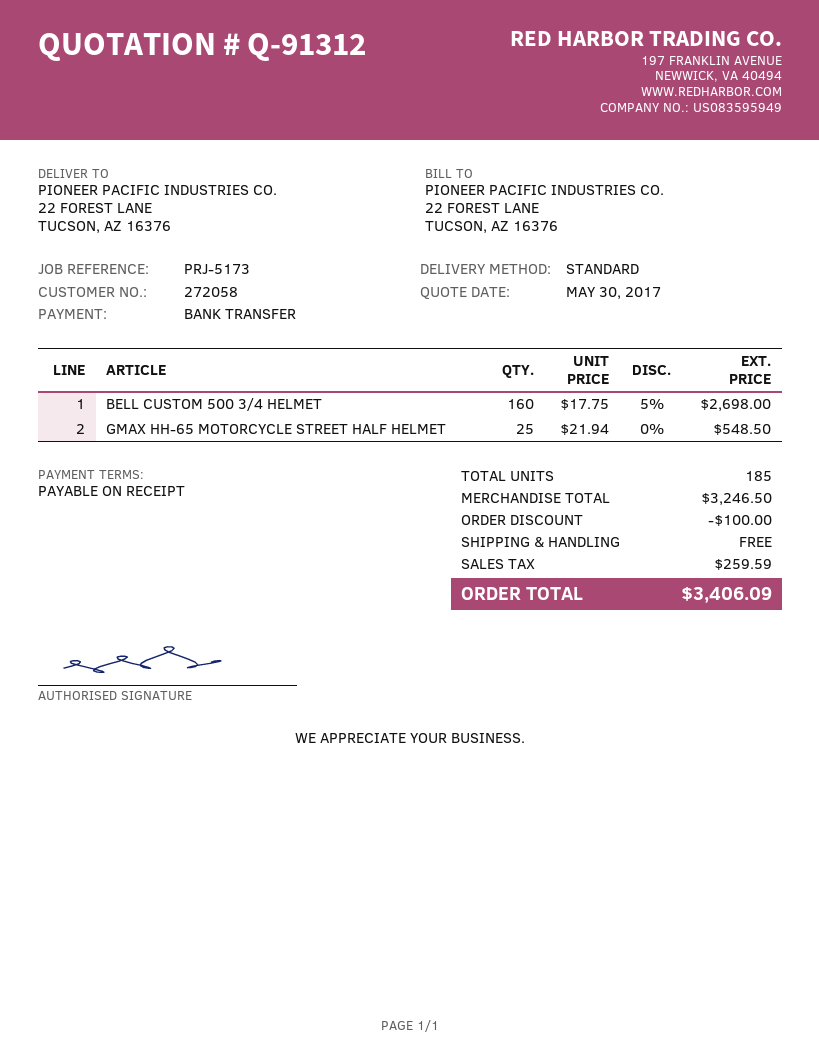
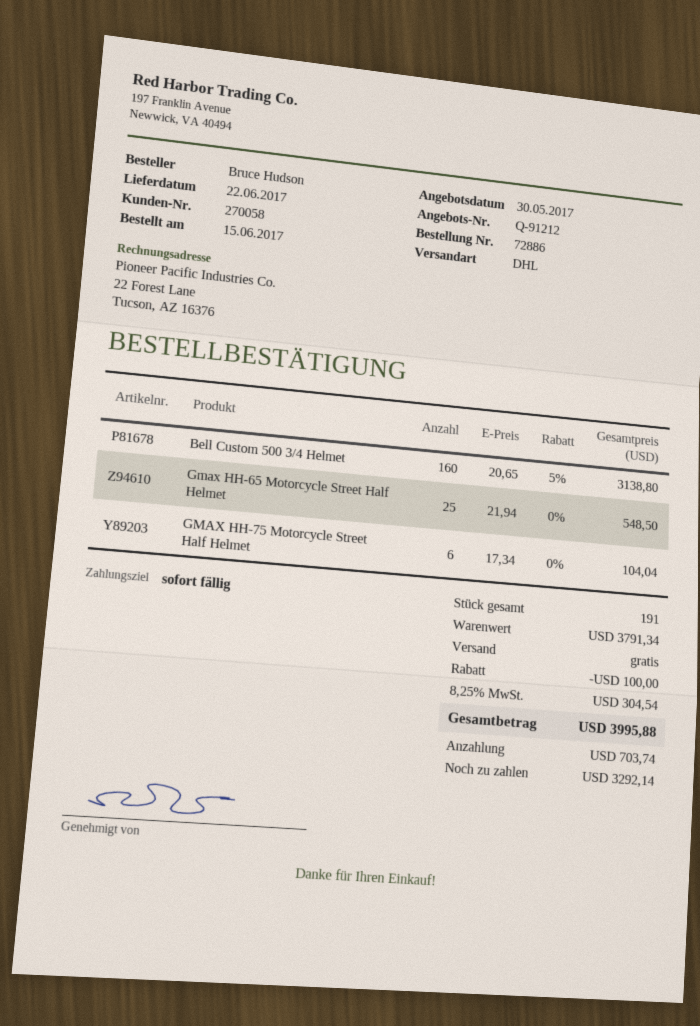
quote number: Q-91312 -> Q-91212
customer number: 272058 -> 270058
shipping method: standard -> DHL
BELL CUSTOM 500 3/4 HELMET: 160 x 17.75 - 5% = 2698.00 -> 160 x 20.65 - 5% = 3138.80
GMAX HH-75 Motorcycle Street Half Helmet: none -> 6 x 17.34 = 104.04
total quantity: 185 -> 191
subtotal: 3246.50 -> 3791.34
tax: 259.59 -> 304.54
total: 3406.09 -> 3995.88

